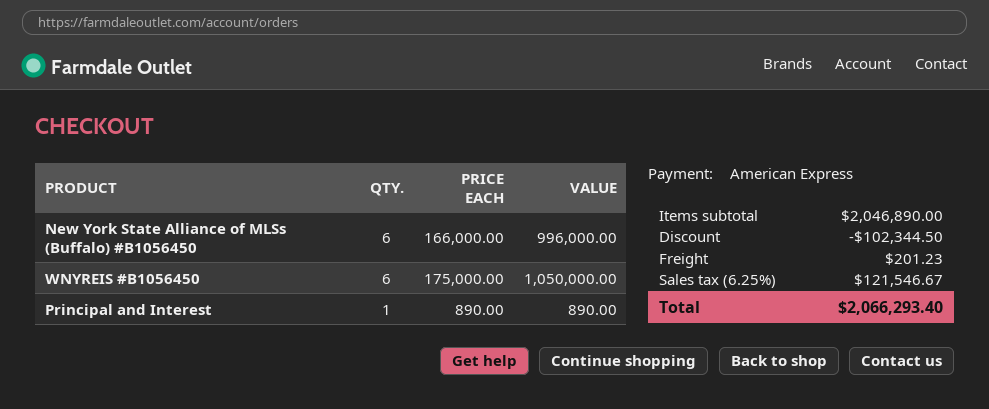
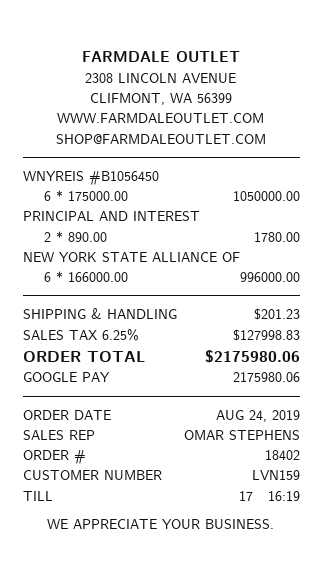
payment method: American Express -> Google Pay
Principal and Interest: 1 x 890.00 = 890.00 -> 2 x 890.00 = 1780.00
discount: 102344.50 -> none
tax: 6.25% = 121546.67 -> 6.25% = 127998.83
total: 2066293.40 -> 2175980.06

